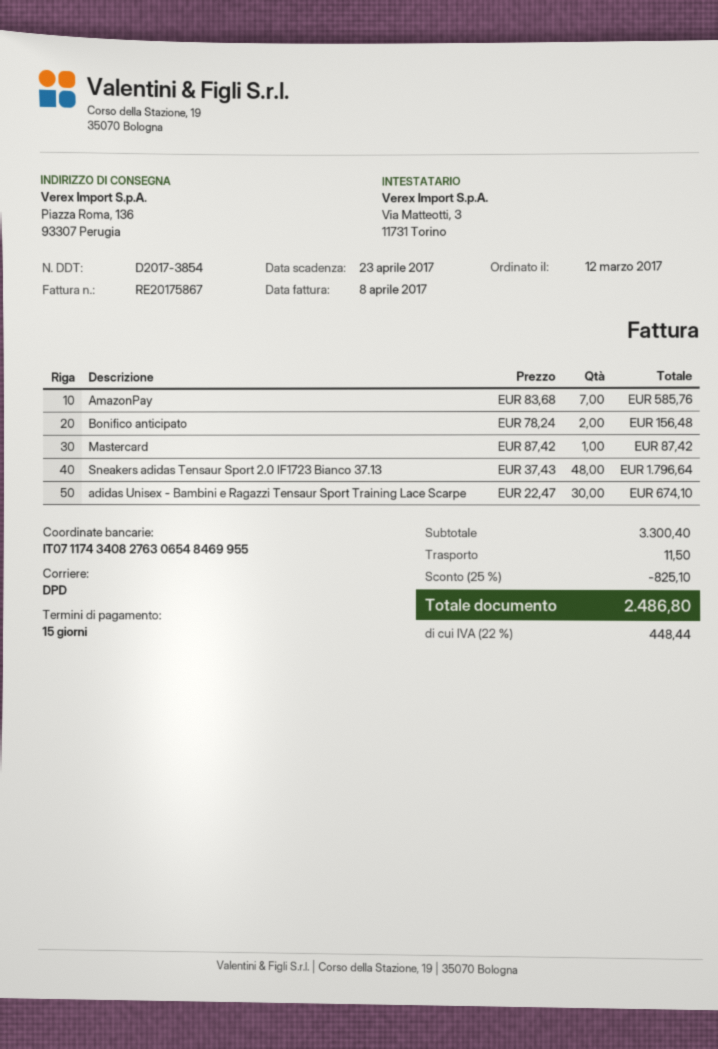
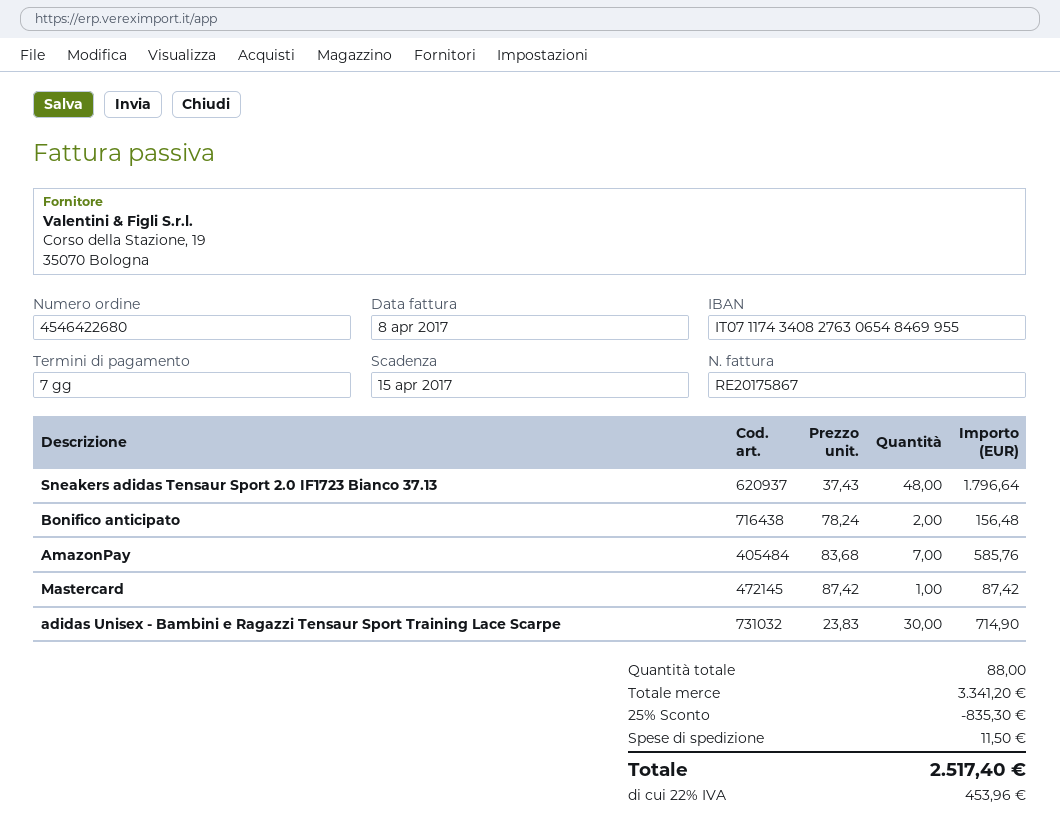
payment terms: 15 days -> 7 days
due date: 2017-04-23 -> 2017-04-15
adidas Unisex - Bambini e Ragazzi Tensaur Sport Training Lace Scarpe: 30 x 22.47 = 674.10 -> 30 x 23.83 = 714.90
subtotal: 3300.40 -> 3341.20
discount: 25% = 825.10 -> 25% = 835.30
tax: 22% = 448.44 -> 22% = 453.96
total: 2486.80 -> 2517.40

